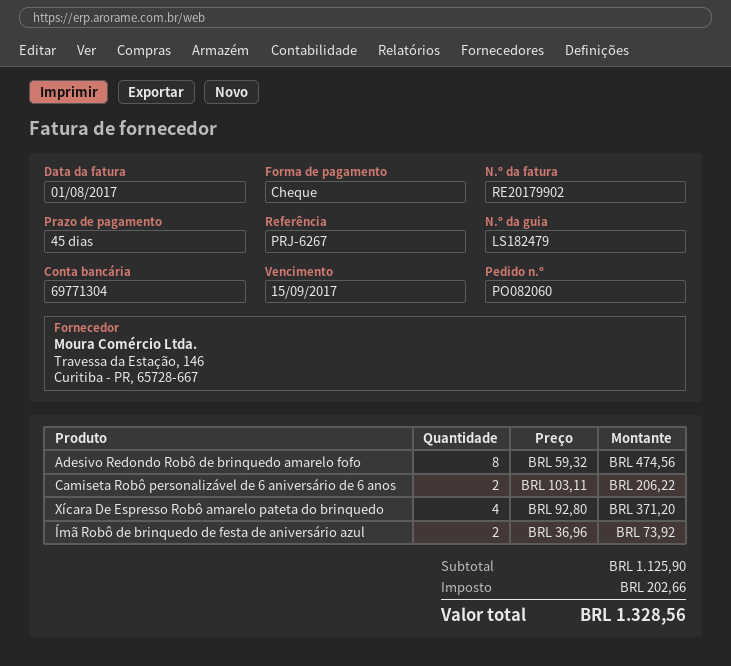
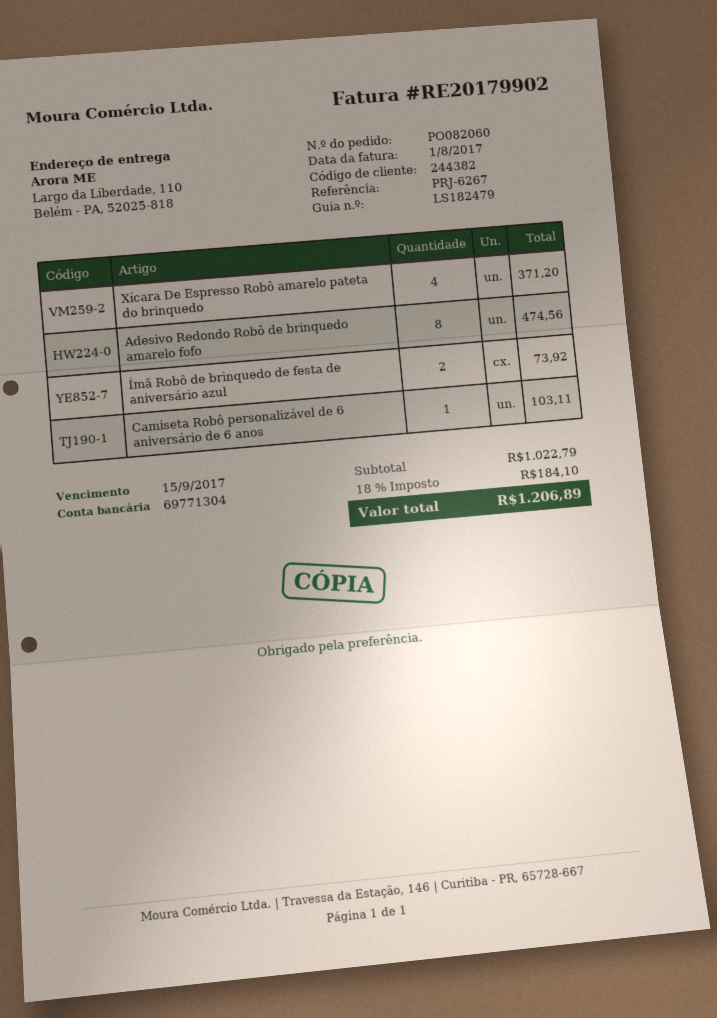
Camiseta Robô personalizável de 6 aniversário de 6 anos: 2 for 206.22 -> 1 for 103.11
subtotal: 1125.90 -> 1022.79
tax: 202.66 -> 184.10
total: 1328.56 -> 1206.89

